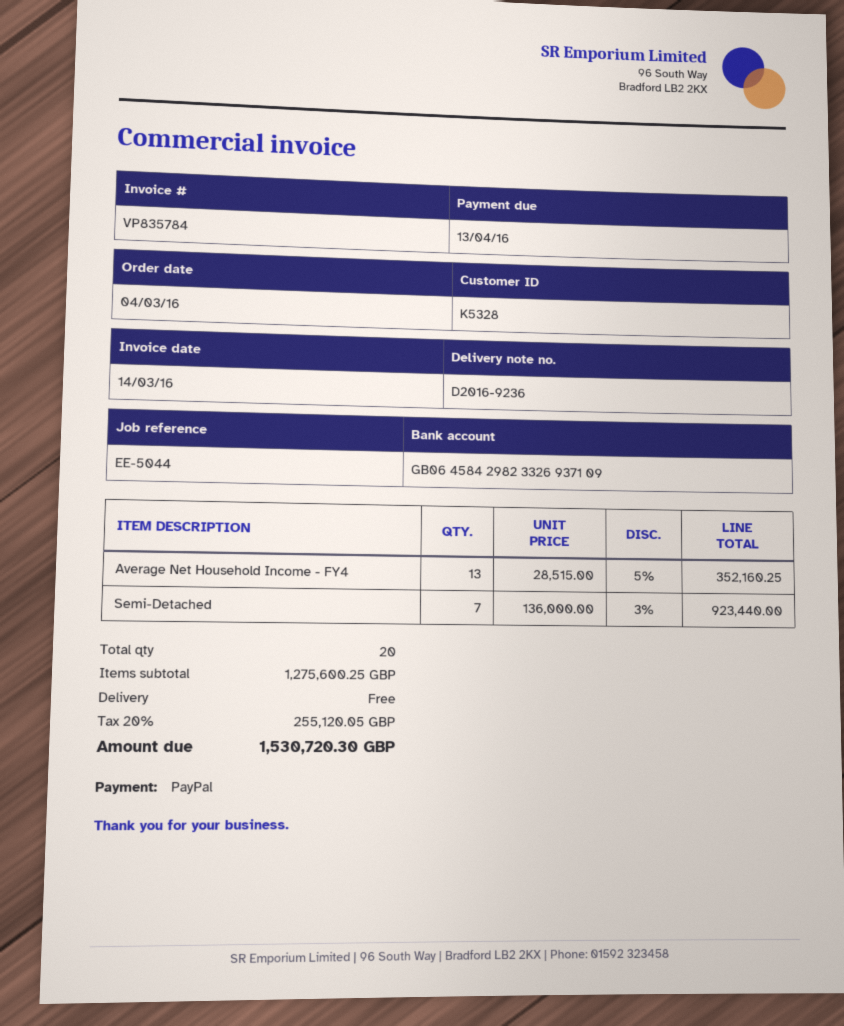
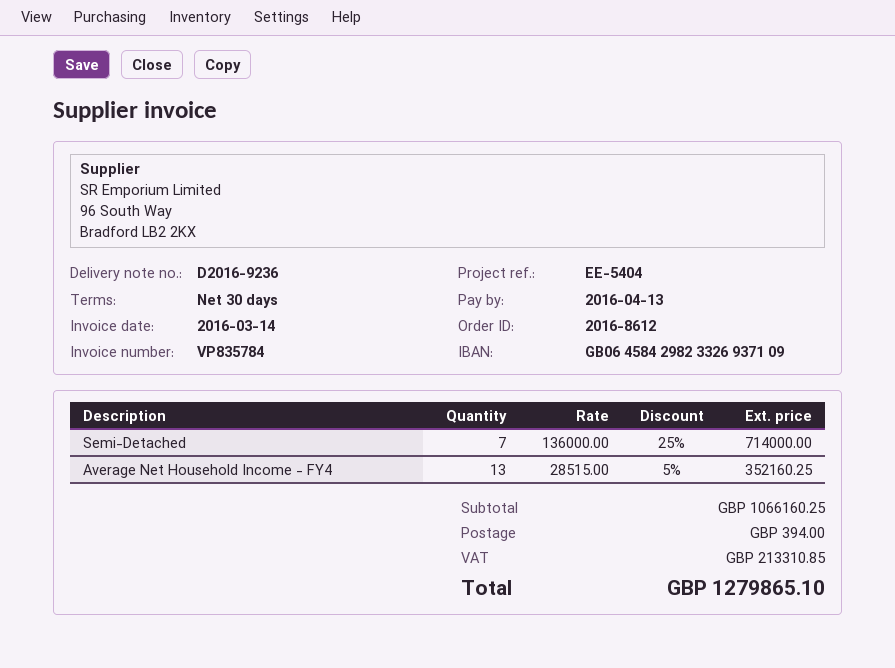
reference: EE-5044 -> EE-5404
Semi-Detached: 7 x 136000.00 - 3% = 923440.00 -> 7 x 136000.00 - 25% = 714000.00
subtotal: 1275600.25 -> 1066160.25
shipping: 0.00 -> 394.00
tax: 255120.05 -> 213310.85
total: 1530720.30 -> 1279865.10

